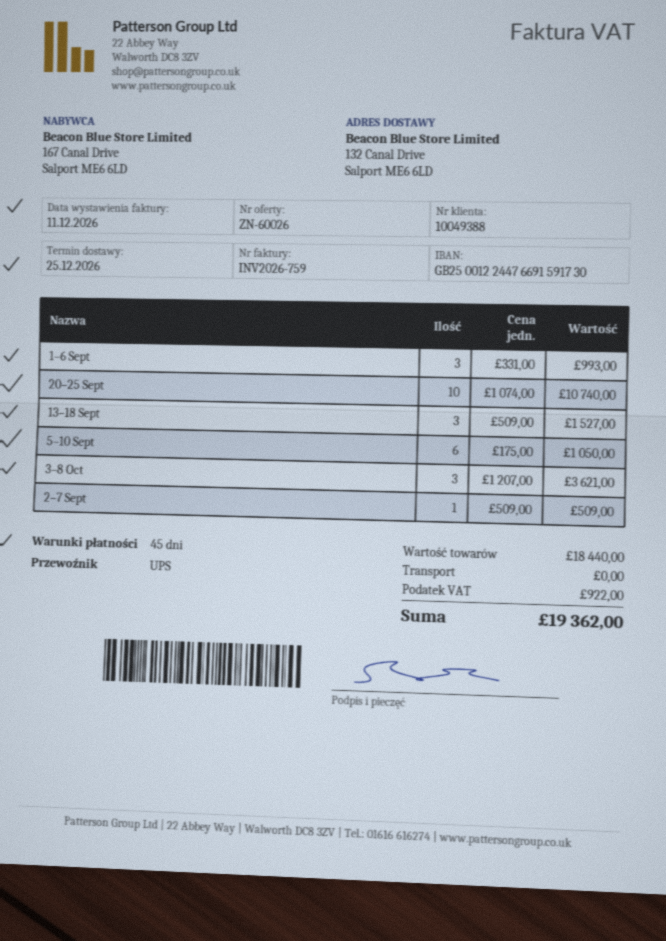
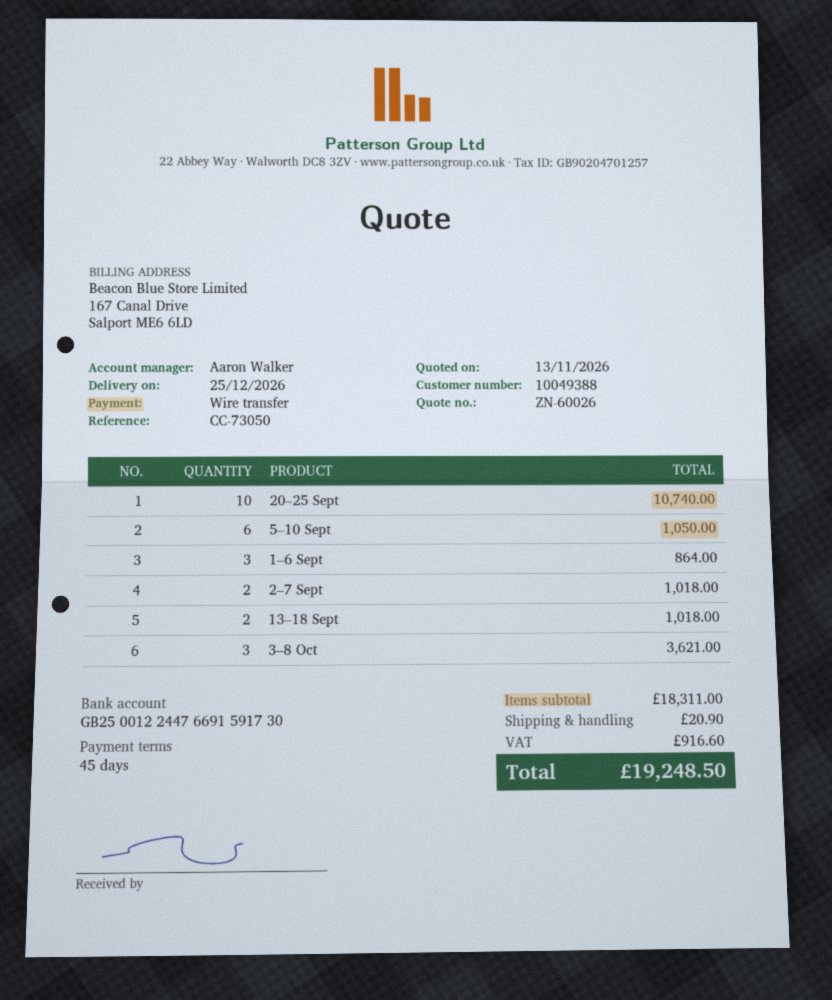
1–6 Sept: 3 for 993.00 -> 3 for 864.00
13–18 Sept: 3 for 1527.00 -> 2 for 1018.00
2–7 Sept: 1 for 509.00 -> 2 for 1018.00
subtotal: 18440.00 -> 18311.00
shipping: 0.00 -> 20.90
tax: 922.00 -> 916.60
total: 19362.00 -> 19248.50

